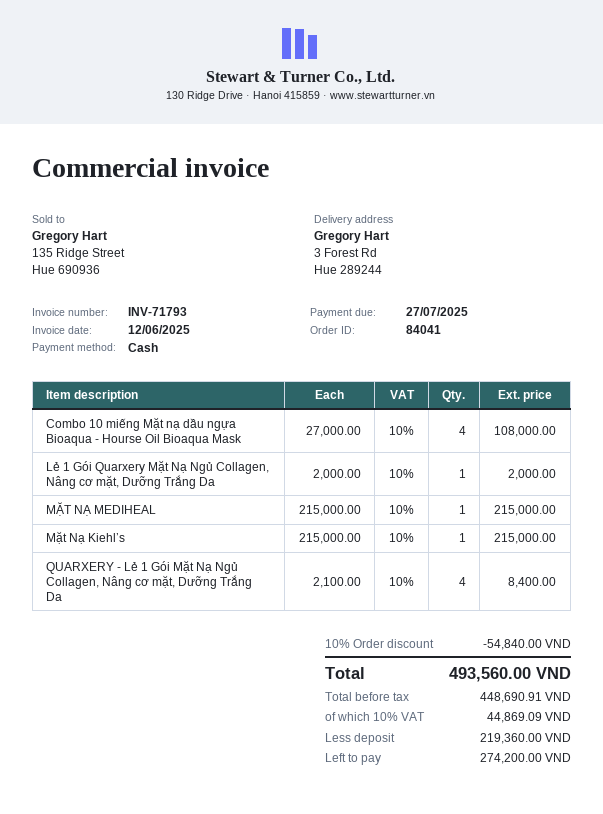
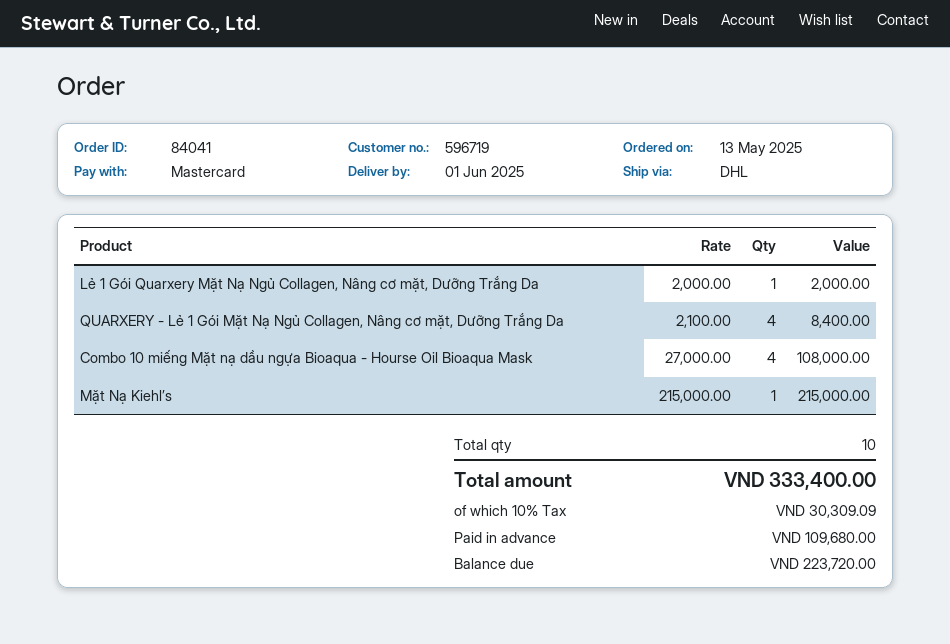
payment method: cash -> Mastercard
MẶT NẠ MEDIHEAL: 1 x 215000.00 = 215000.00 -> none
discount: 10% = 54840.00 -> none
tax: 10% = 44869.09 -> 10% = 30309.09
total: 493560.00 -> 333400.00
deposit: 219360.00 -> 109680.00
balance: 274200.00 -> 223720.00

